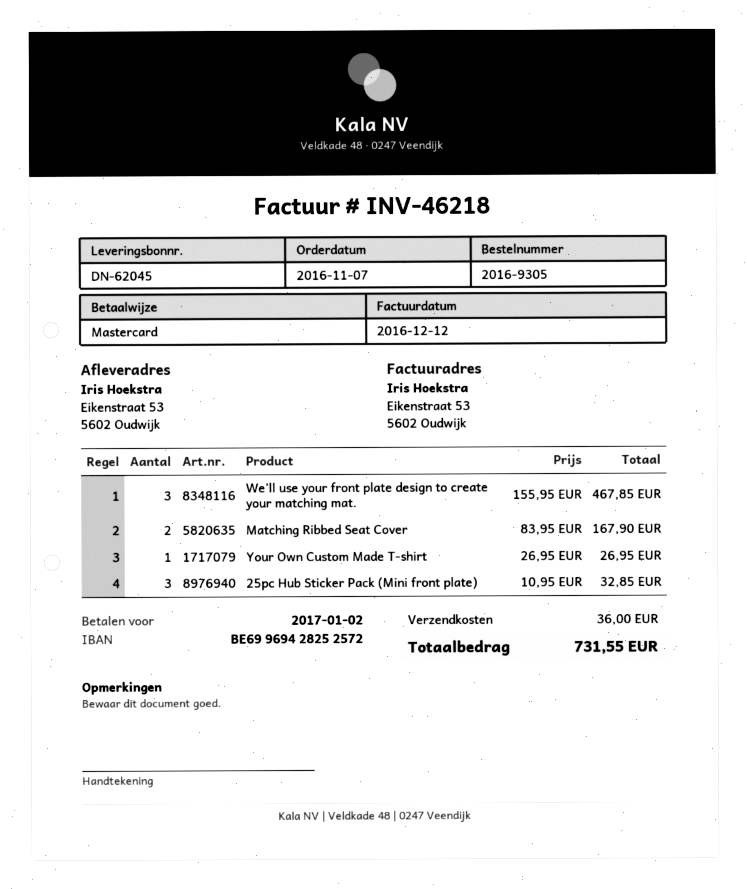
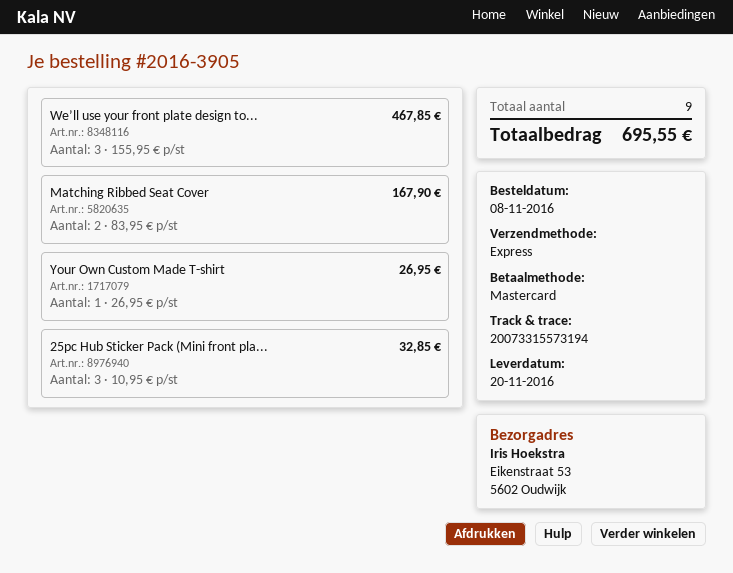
order number: 2016-9305 -> 2016-3905
order date: 2016-11-07 -> 2016-11-08
shipping: 36.00 -> none
total: 731.55 -> 695.55

